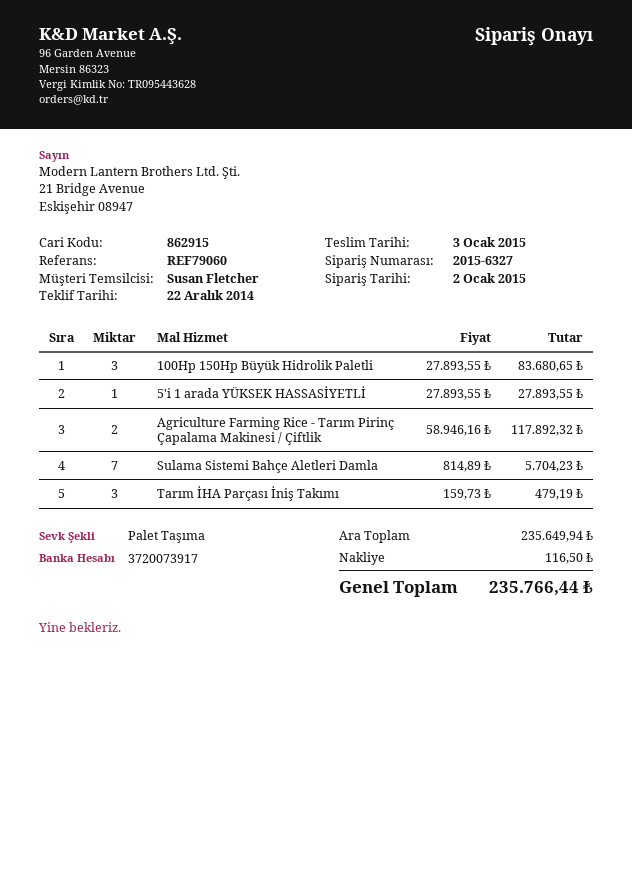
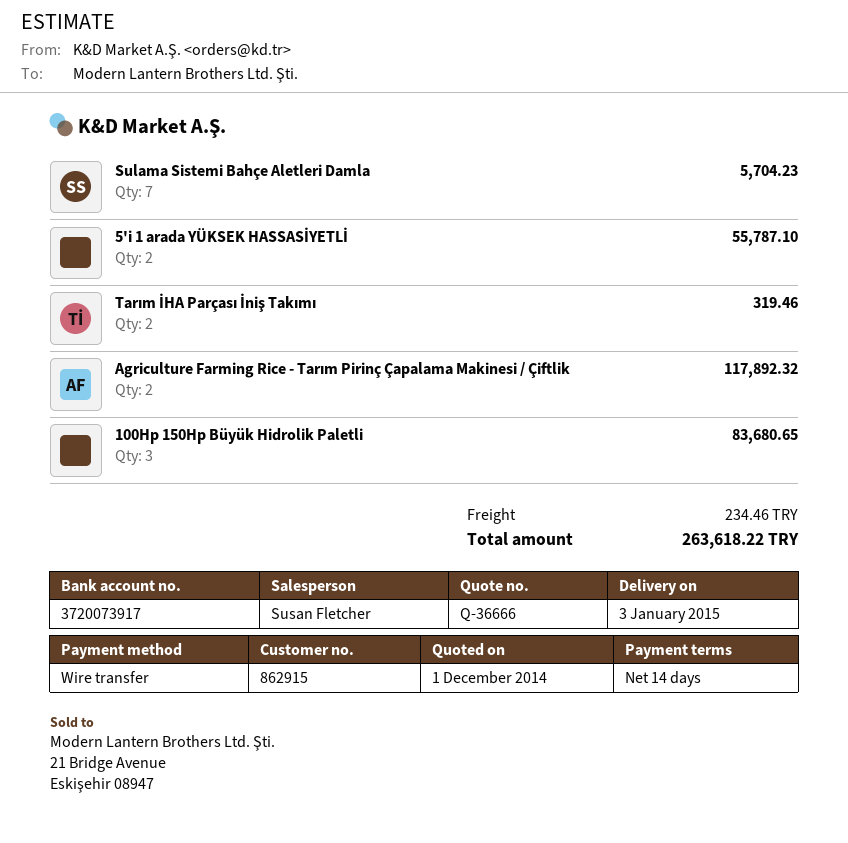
quote date: 2014-12-22 -> 2014-12-01
5'i 1 arada YÜKSEK HASSASİYETLİ: 1 for 27893.55 -> 2 for 55787.10
Tarım İHA Parçası İniş Takımı: 3 for 479.19 -> 2 for 319.46
shipping: 116.50 -> 234.46
total: 235766.44 -> 263618.22

